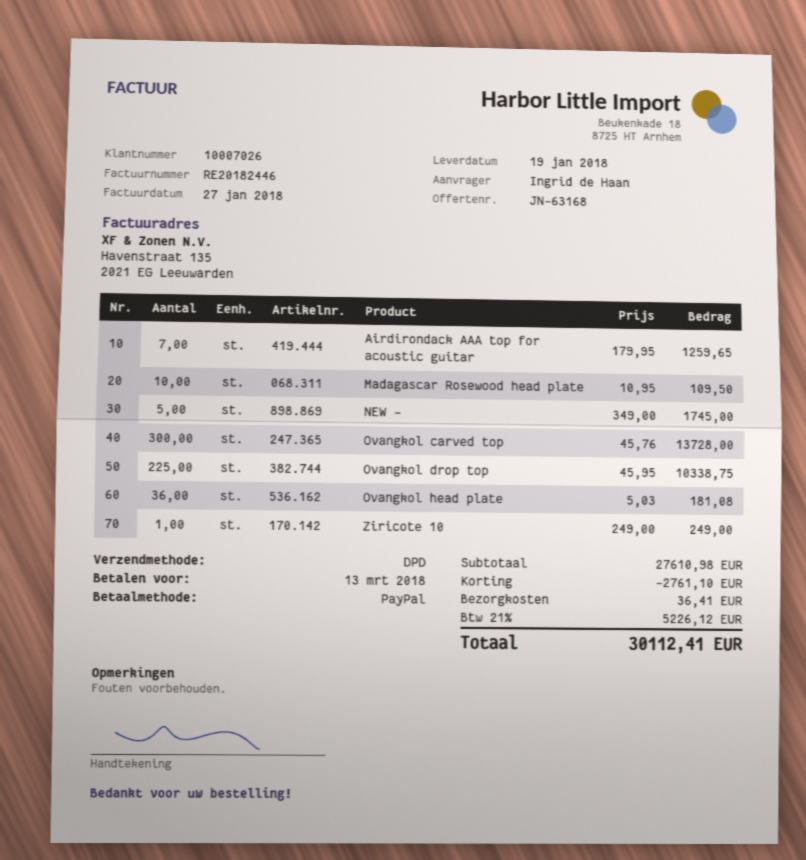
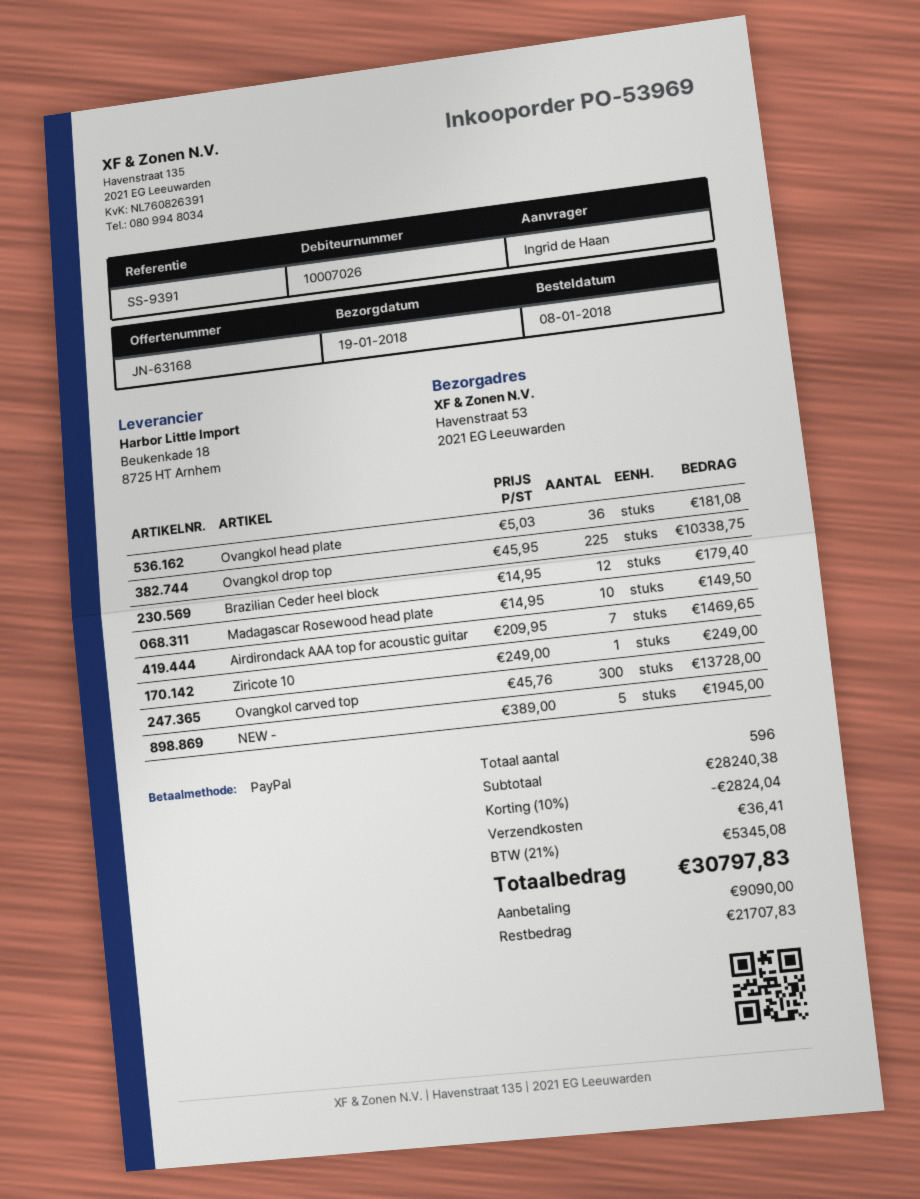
Airdirondack AAA top for acoustic guitar: 7 x 179.95 = 1259.65 -> 7 x 209.95 = 1469.65
Madagascar Rosewood head plate: 10 x 10.95 = 109.50 -> 10 x 14.95 = 149.50
NEW -: 5 x 349.00 = 1745.00 -> 5 x 389.00 = 1945.00
Brazilian Ceder heel block: none -> 12 x 14.95 = 179.40
subtotal: 27610.98 -> 28240.38
discount: 2761.10 -> 2824.04
tax: 21% = 5226.12 -> 21% = 5345.08
total: 30112.41 -> 30797.83

